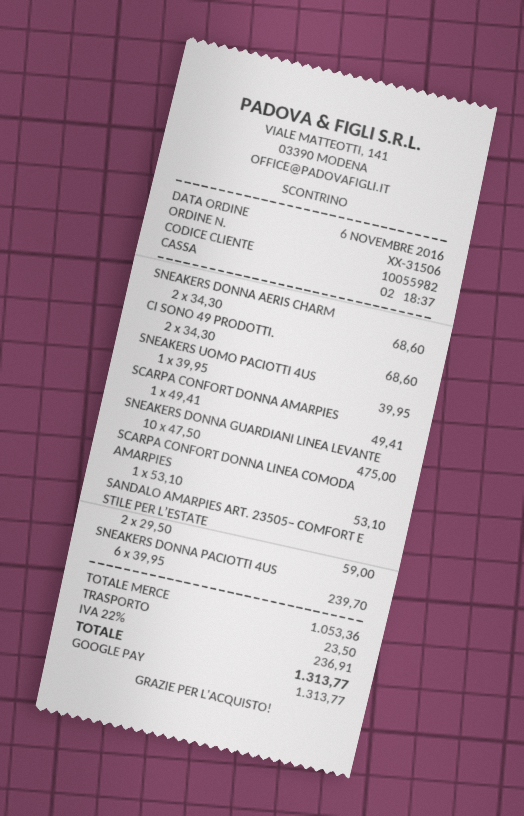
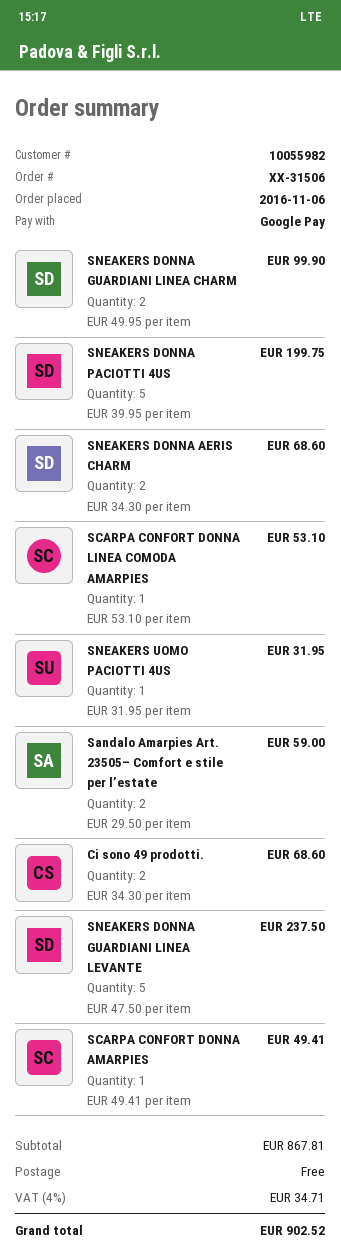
SNEAKERS UOMO PACIOTTI 4US: 1 x 39.95 = 39.95 -> 1 x 31.95 = 31.95
SNEAKERS DONNA GUARDIANI LINEA LEVANTE: 10 x 47.50 = 475.00 -> 5 x 47.50 = 237.50
SNEAKERS DONNA PACIOTTI 4US: 6 x 39.95 = 239.70 -> 5 x 39.95 = 199.75
SNEAKERS DONNA GUARDIANI LINEA CHARM: none -> 2 x 49.95 = 99.90
subtotal: 1053.36 -> 867.81
shipping: 23.50 -> 0.00
tax: 22% = 236.91 -> 4% = 34.71
total: 1313.77 -> 902.52

